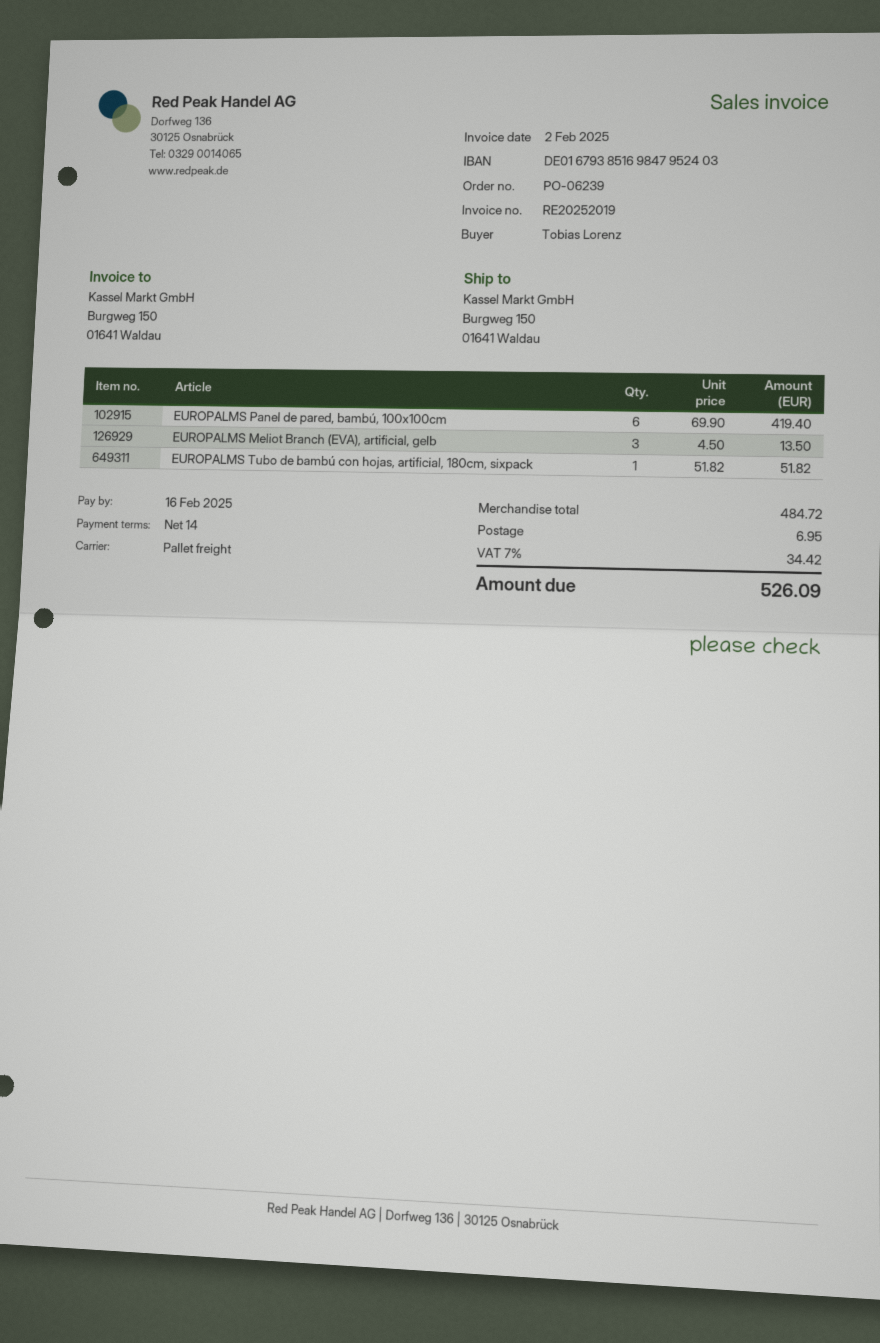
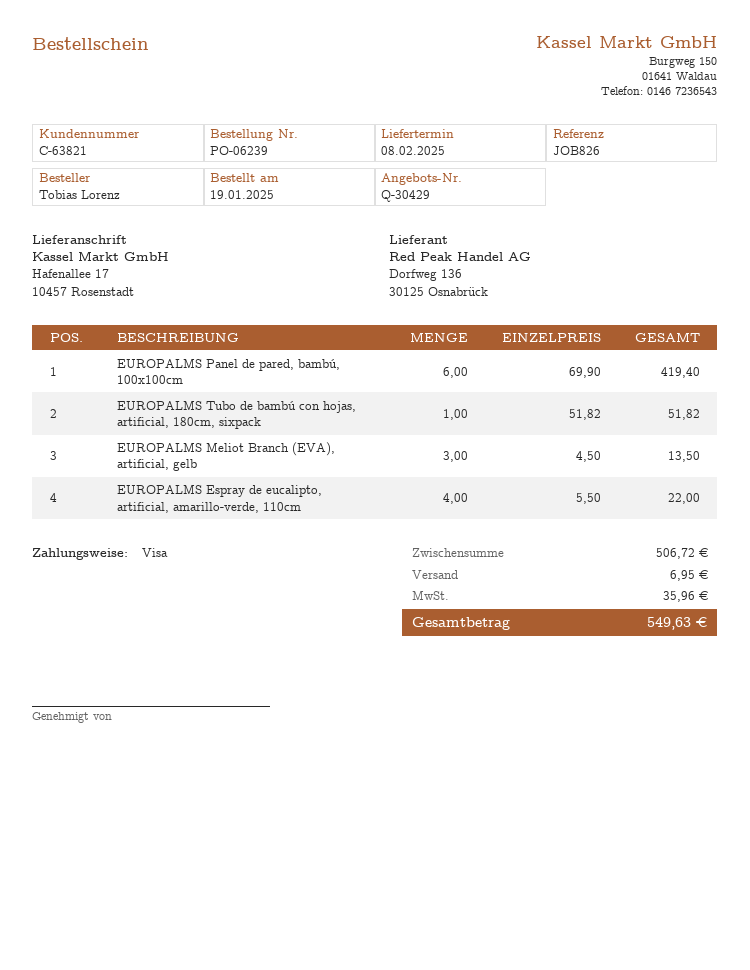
ship to: Burgweg 150, 01641 Waldau -> Hafenallee 17, 10457 Rosenstadt
EUROPALMS Espray de eucalipto, artificial, amarillo-verde, 110cm: none -> 4 x 5.50 = 22.00
subtotal: 484.72 -> 506.72
tax: 34.42 -> 35.96
total: 526.09 -> 549.63

